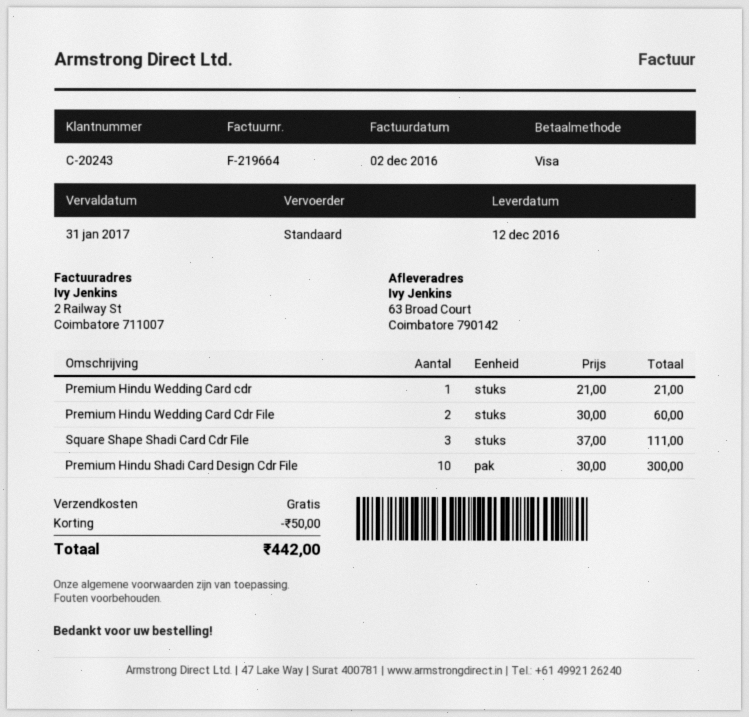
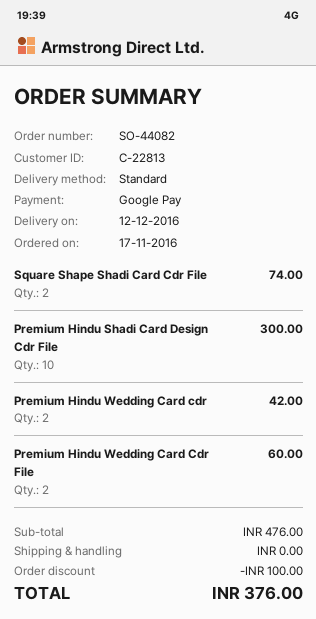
customer number: C-20243 -> C-22813
payment method: Visa -> Google Pay
Premium Hindu Wedding Card cdr: 1 for 21.00 -> 2 for 42.00
Square Shape Shadi Card Cdr File: 3 for 111.00 -> 2 for 74.00
discount: 50.00 -> 100.00
total: 442.00 -> 376.00

